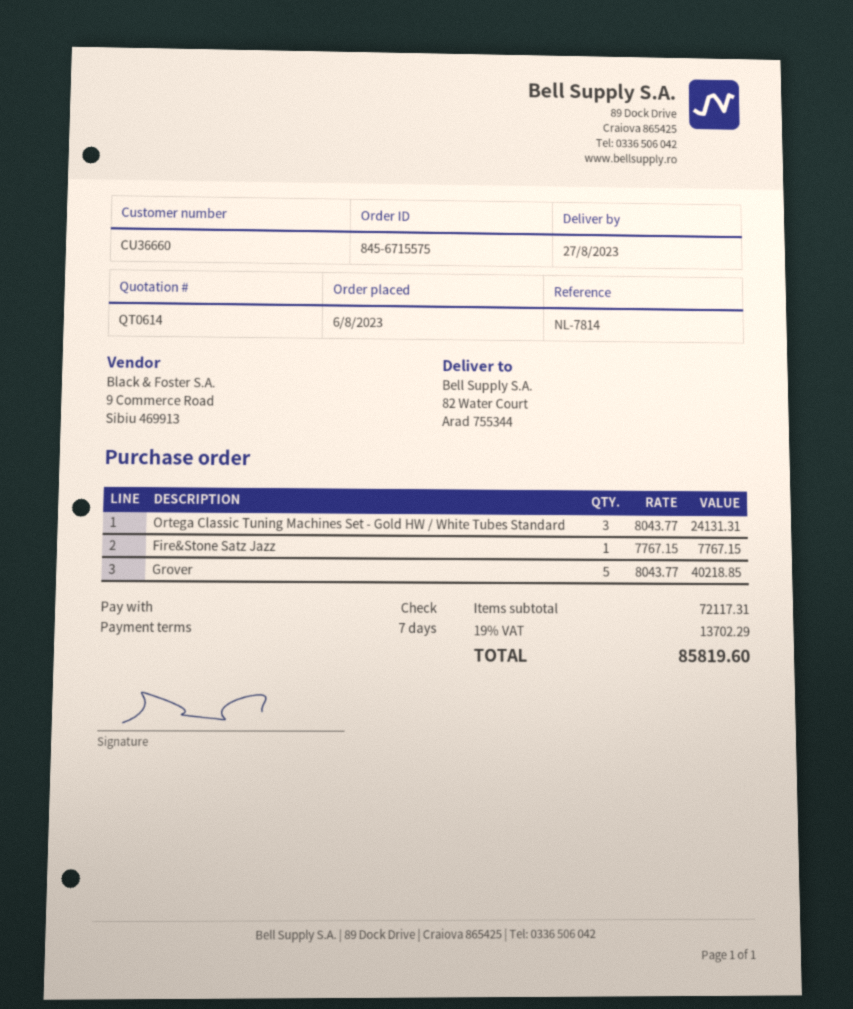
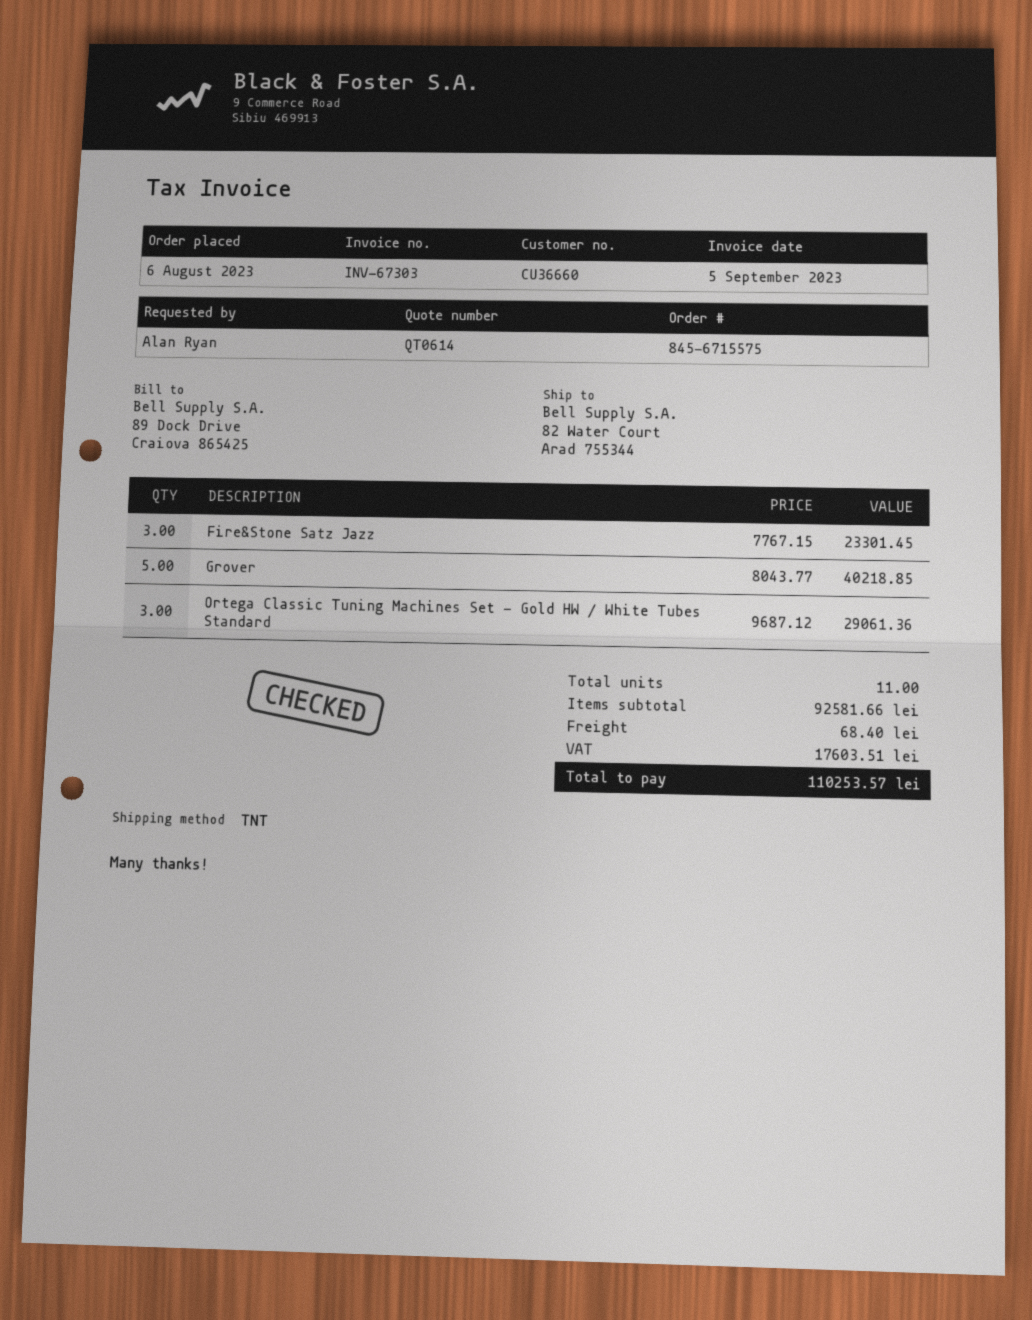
Ortega Classic Tuning Machines Set - Gold HW / White Tubes Standard: 3 x 8043.77 = 24131.31 -> 3 x 9687.12 = 29061.36
Fire&Stone Satz Jazz: 1 x 7767.15 = 7767.15 -> 3 x 7767.15 = 23301.45
subtotal: 72117.31 -> 92581.66
shipping: none -> 68.40
tax: 13702.29 -> 17603.51
total: 85819.60 -> 110253.57

